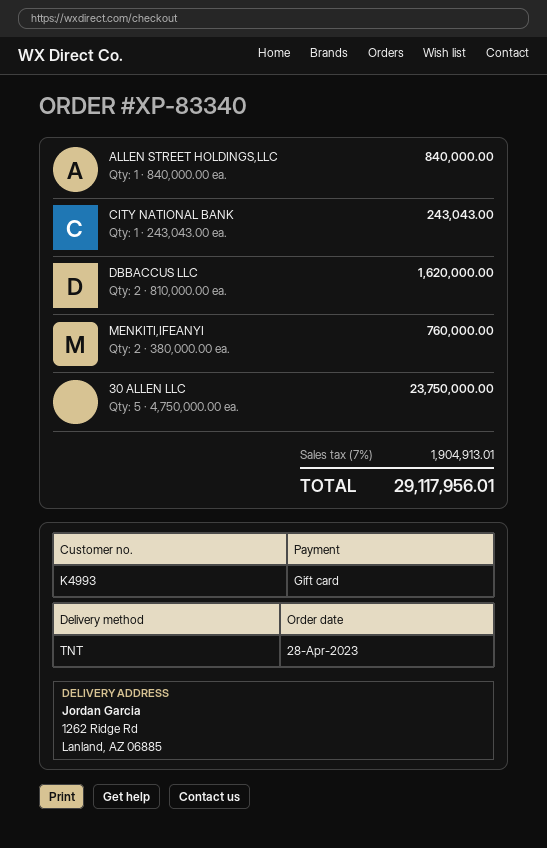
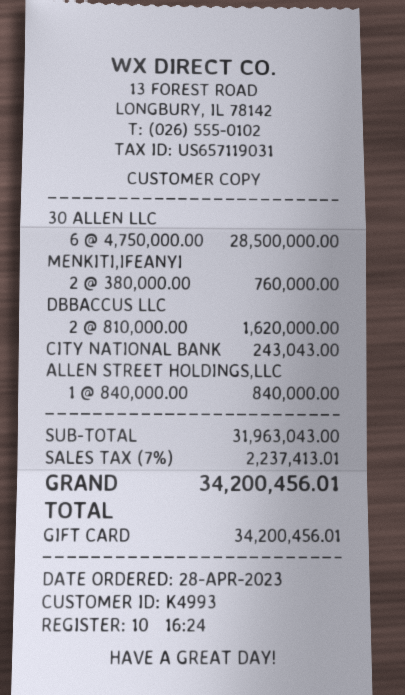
30 ALLEN LLC: 5 x 4750000.00 = 23750000.00 -> 6 x 4750000.00 = 28500000.00
tax: 7% = 1904913.01 -> 7% = 2237413.01
total: 29117956.01 -> 34200456.01

